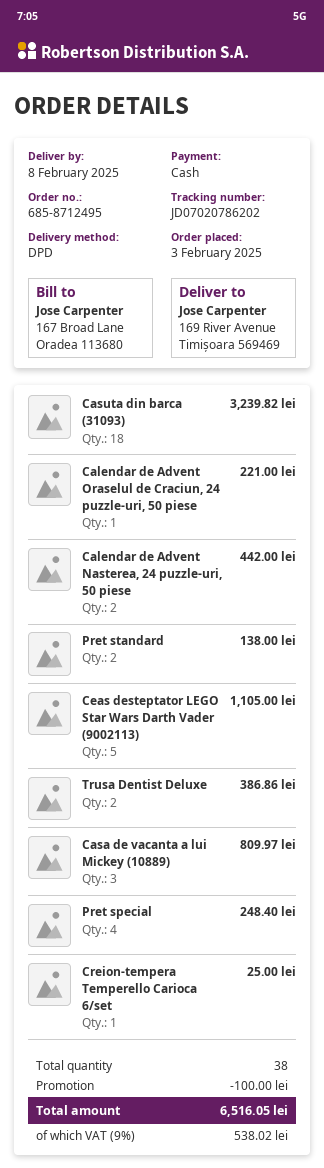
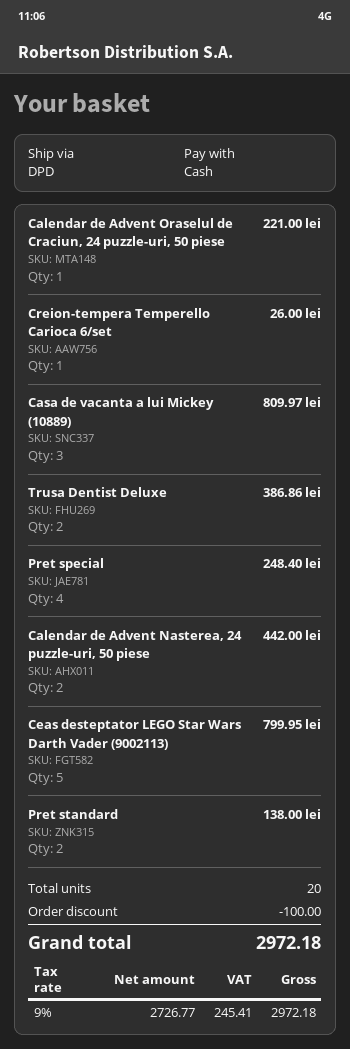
Casuta din barca (31093): 18 for 3239.82 -> none
Ceas desteptator LEGO Star Wars Darth Vader (9002113): 5 for 1105.00 -> 5 for 799.95
Creion-tempera Temperello Carioca 6/set: 1 for 25.00 -> 1 for 26.00
total quantity: 38 -> 20
tax: 9% = 538.02 -> 9% = 245.41
total: 6516.05 -> 2972.18

